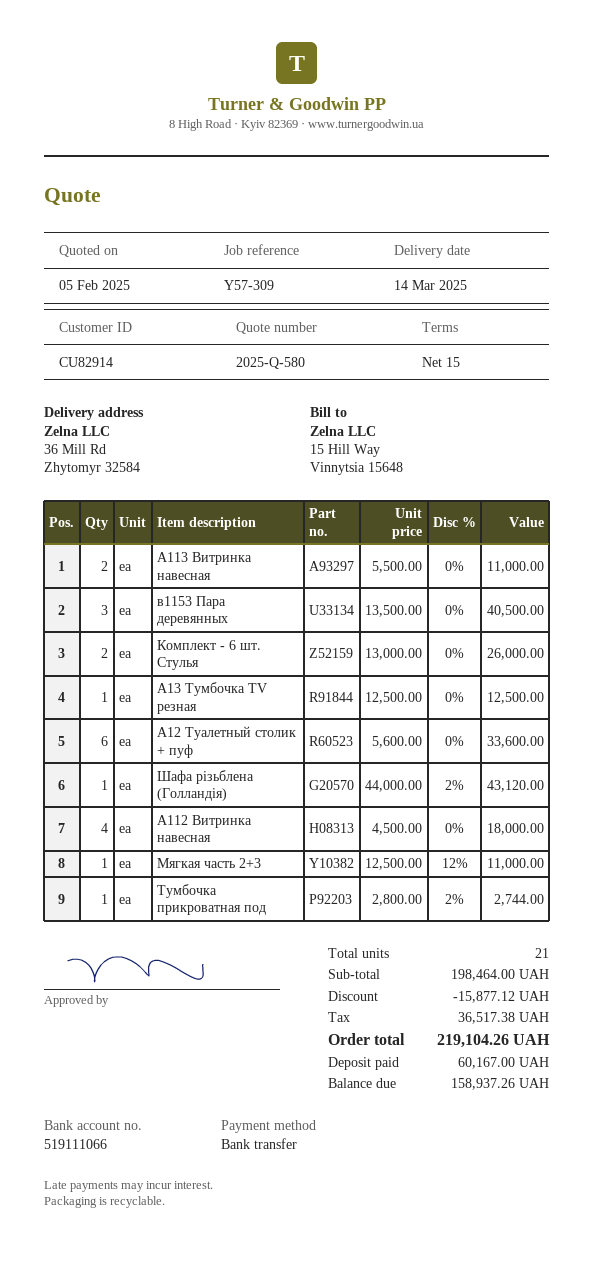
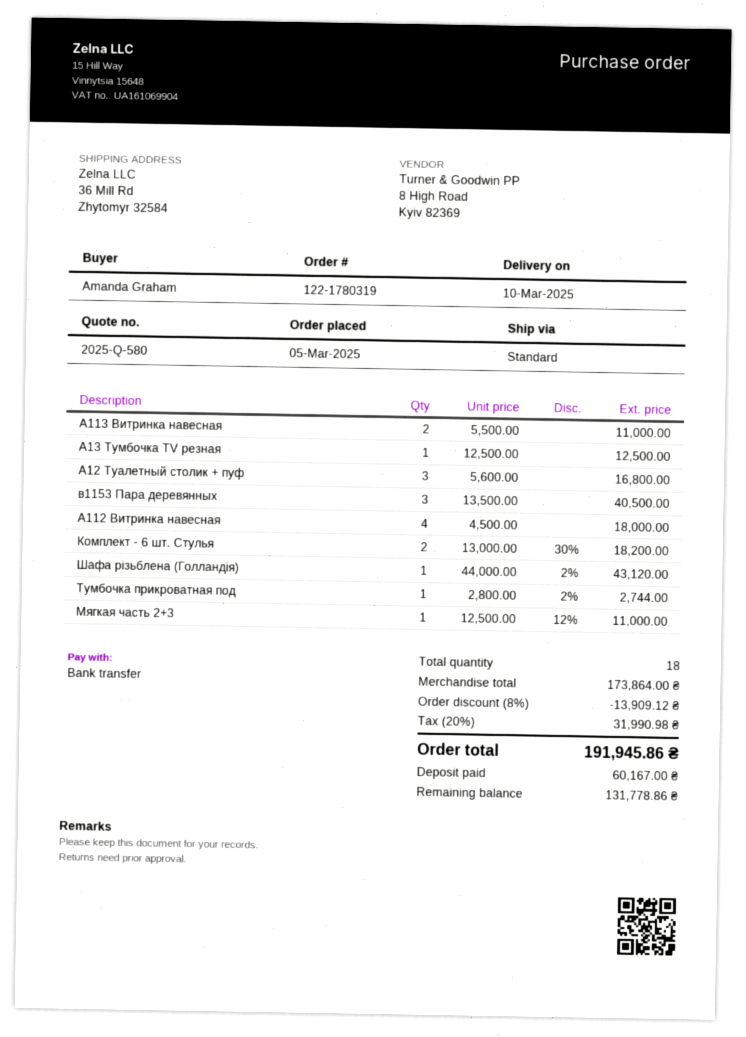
delivery date: 2025-03-14 -> 2025-03-10
Комплект - 6 шт. Стулья: 2 x 13000.00 = 26000.00 -> 2 x 13000.00 - 30% = 18200.00
А12 Туалетный столик + пуф: 6 x 5600.00 = 33600.00 -> 3 x 5600.00 = 16800.00
total quantity: 21 -> 18
subtotal: 198464.00 -> 173864.00
discount: 15877.12 -> 13909.12
tax: 36517.38 -> 31990.98
total: 219104.26 -> 191945.86
balance: 158937.26 -> 131778.86

